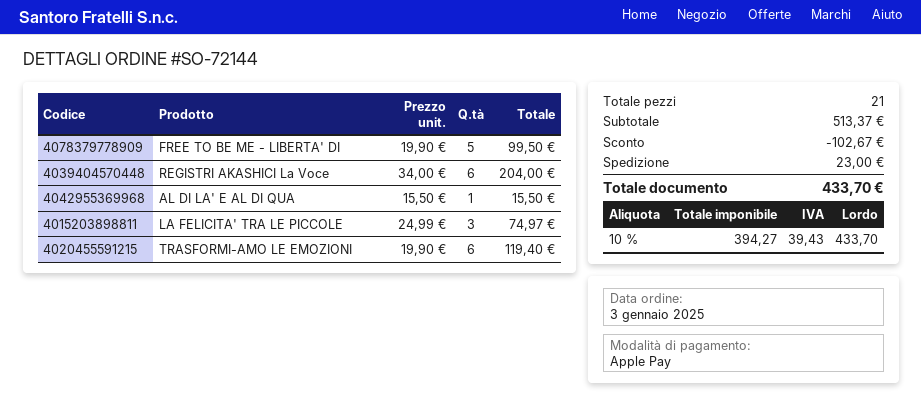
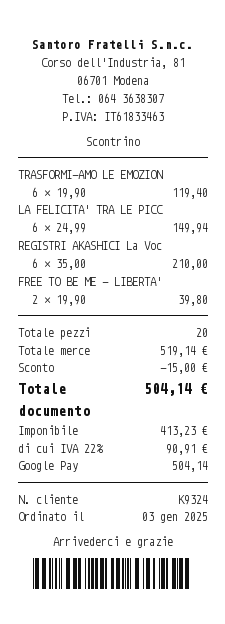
payment method: Apple Pay -> Google Pay
FREE TO BE ME - LIBERTA' DI: 5 x 19.90 = 99.50 -> 2 x 19.90 = 39.80
REGISTRI AKASHICI La Voce: 6 x 34.00 = 204.00 -> 6 x 35.00 = 210.00
AL DI LA' E AL DI QUA: 1 x 15.50 = 15.50 -> none
LA FELICITA' TRA LE PICCOLE: 3 x 24.99 = 74.97 -> 6 x 24.99 = 149.94
total quantity: 21 -> 20
subtotal: 513.37 -> 519.14
discount: 102.67 -> 15.00
shipping: 23.00 -> none
net: 394.27 -> 413.23
tax: 10% = 39.43 -> 22% = 90.91
total: 433.70 -> 504.14

